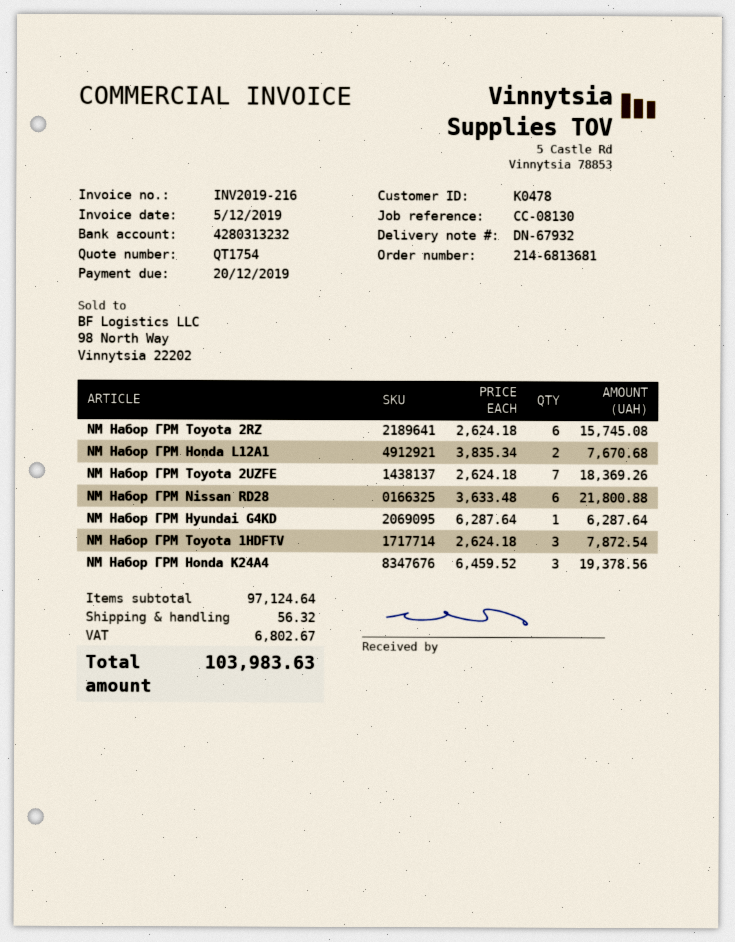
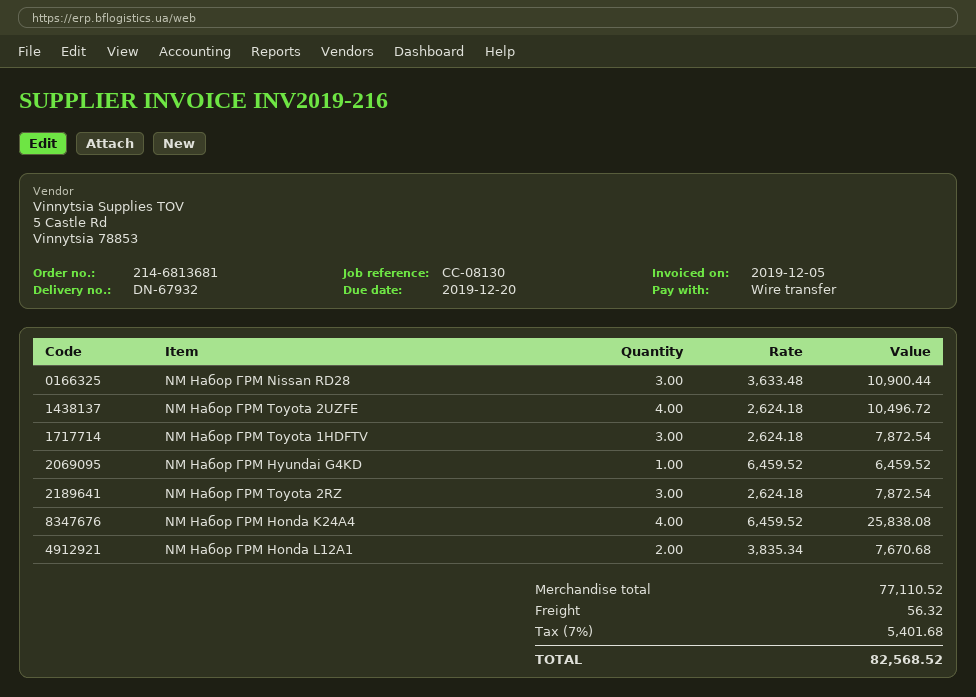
NM Набор ГРМ Toyota 2RZ: 6 x 2624.18 = 15745.08 -> 3 x 2624.18 = 7872.54
NM Набор ГРМ Toyota 2UZFE: 7 x 2624.18 = 18369.26 -> 4 x 2624.18 = 10496.72
NM Набор ГРМ Nissan RD28: 6 x 3633.48 = 21800.88 -> 3 x 3633.48 = 10900.44
NM Набор ГРМ Hyundai G4KD: 1 x 6287.64 = 6287.64 -> 1 x 6459.52 = 6459.52
NM Набор ГРМ Honda K24A4: 3 x 6459.52 = 19378.56 -> 4 x 6459.52 = 25838.08
subtotal: 97124.64 -> 77110.52
tax: 6802.67 -> 5401.68
total: 103983.63 -> 82568.52

